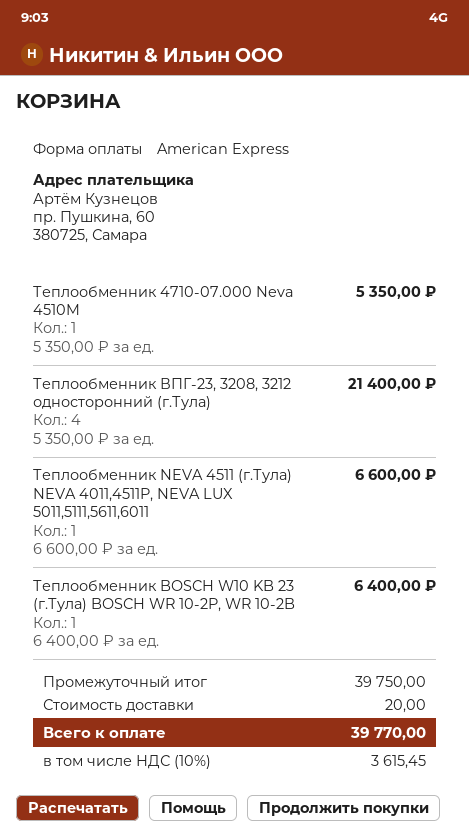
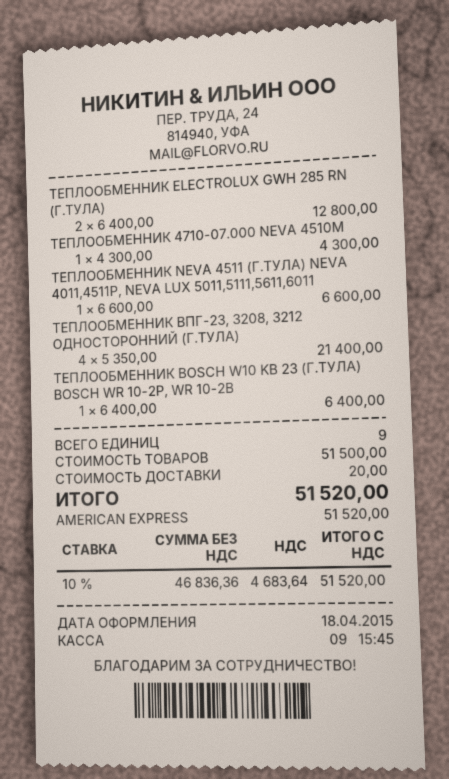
Теплообменник 4710-07.000 Neva 4510M: 1 x 5350.00 = 5350.00 -> 1 x 4300.00 = 4300.00
ТЕПЛООБМЕННИК ELECTROLUX GWH 285 RN (Г.ТУЛА): none -> 2 x 6400.00 = 12800.00
subtotal: 39750.00 -> 51500.00
tax: 10% = 3615.45 -> 10% = 4683.64
total: 39770.00 -> 51520.00

